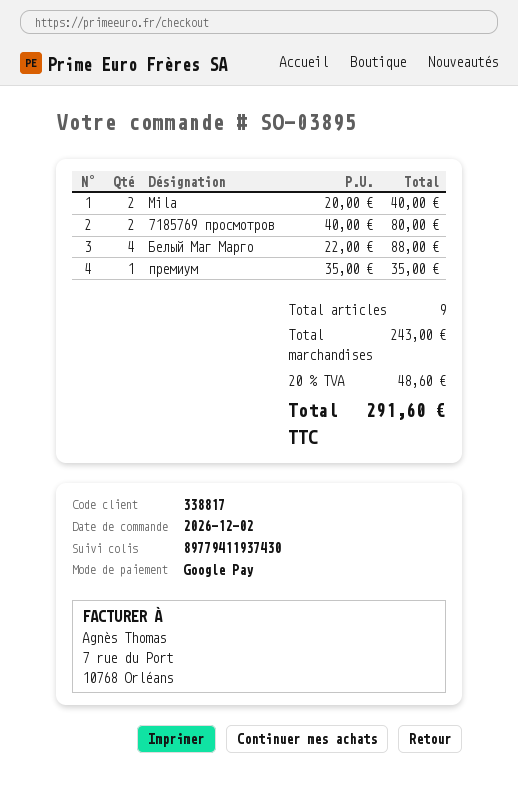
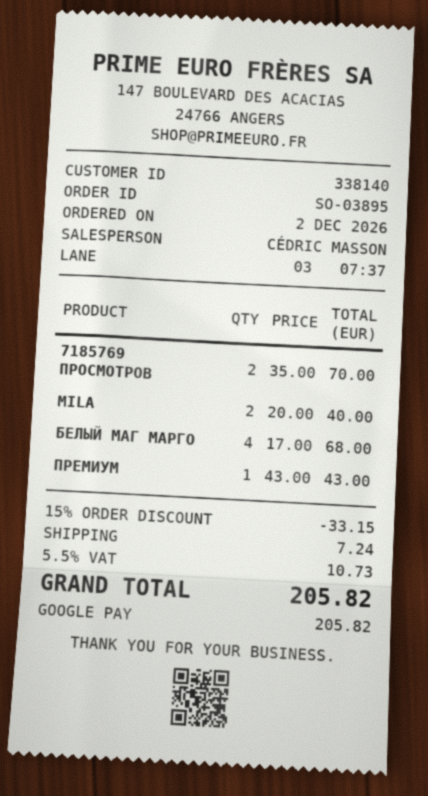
customer number: 338817 -> 338140
7185769 просмотров: 2 x 40.00 = 80.00 -> 2 x 35.00 = 70.00
Белый Маг Марго: 4 x 22.00 = 88.00 -> 4 x 17.00 = 68.00
премиум: 1 x 35.00 = 35.00 -> 1 x 43.00 = 43.00
discount: none -> 15% = 33.15
shipping: none -> 7.24
tax: 20% = 48.60 -> 5.5% = 10.73
total: 291.60 -> 205.82

